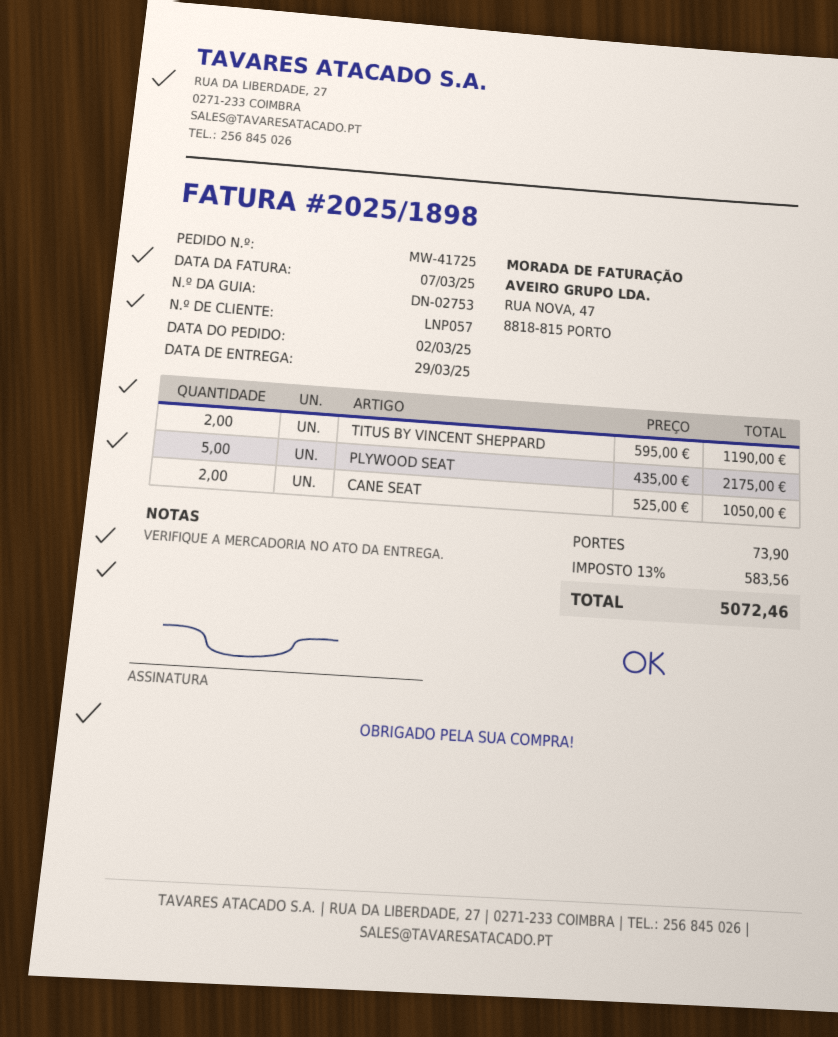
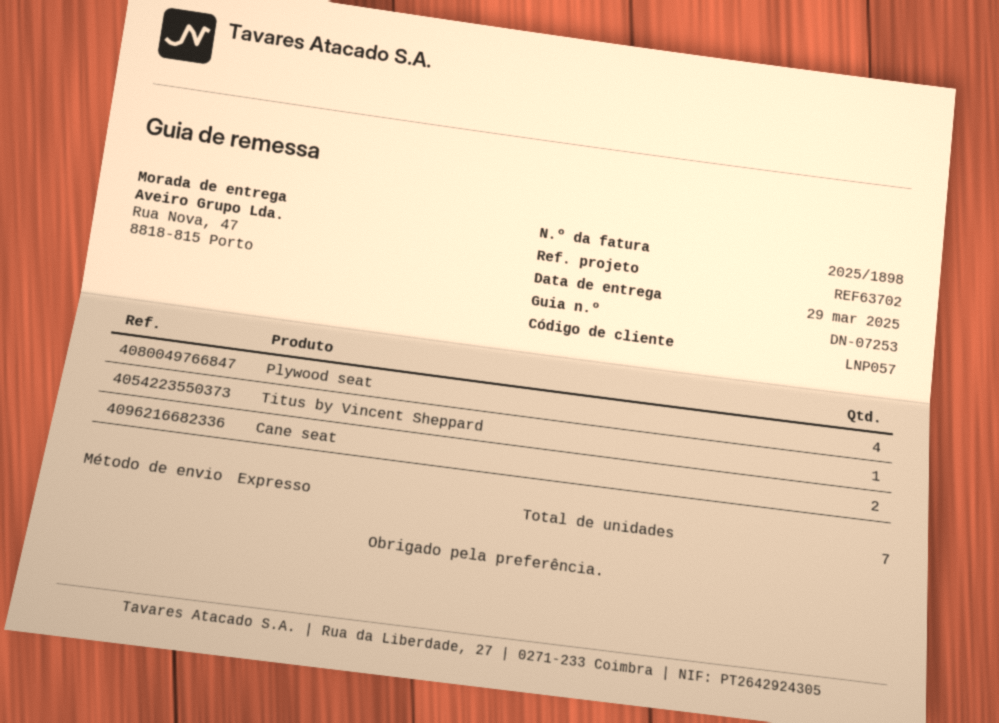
delivery note number: DN-02753 -> DN-07253
TITUS BY VINCENT SHEPPARD: 2 -> 1
PLYWOOD SEAT: 5 -> 4

